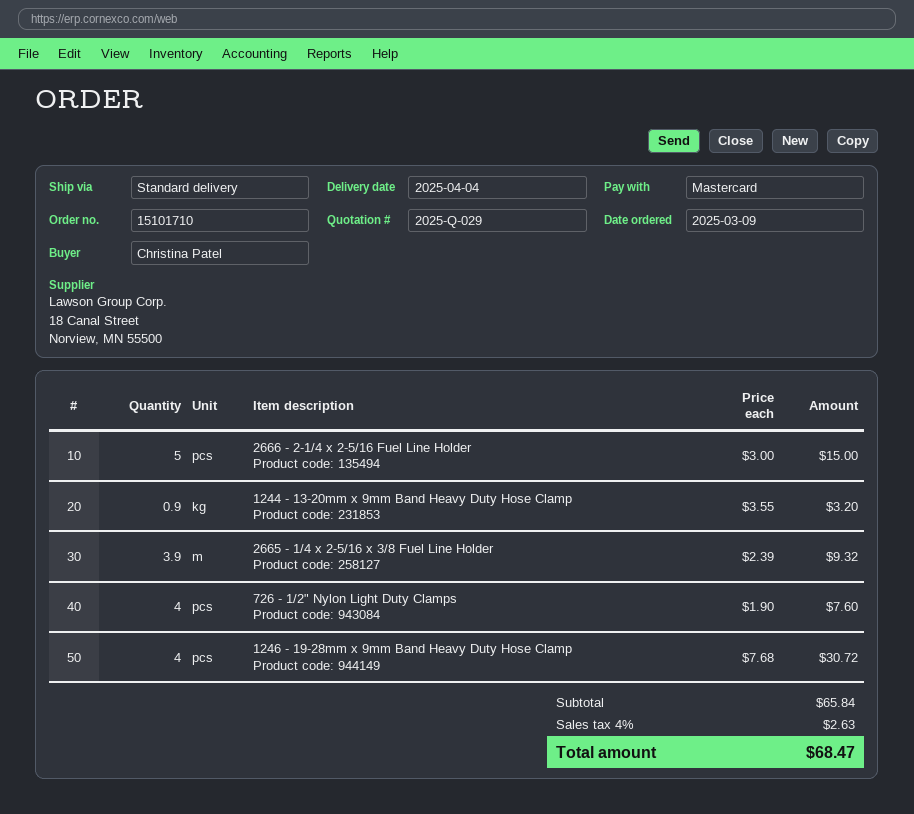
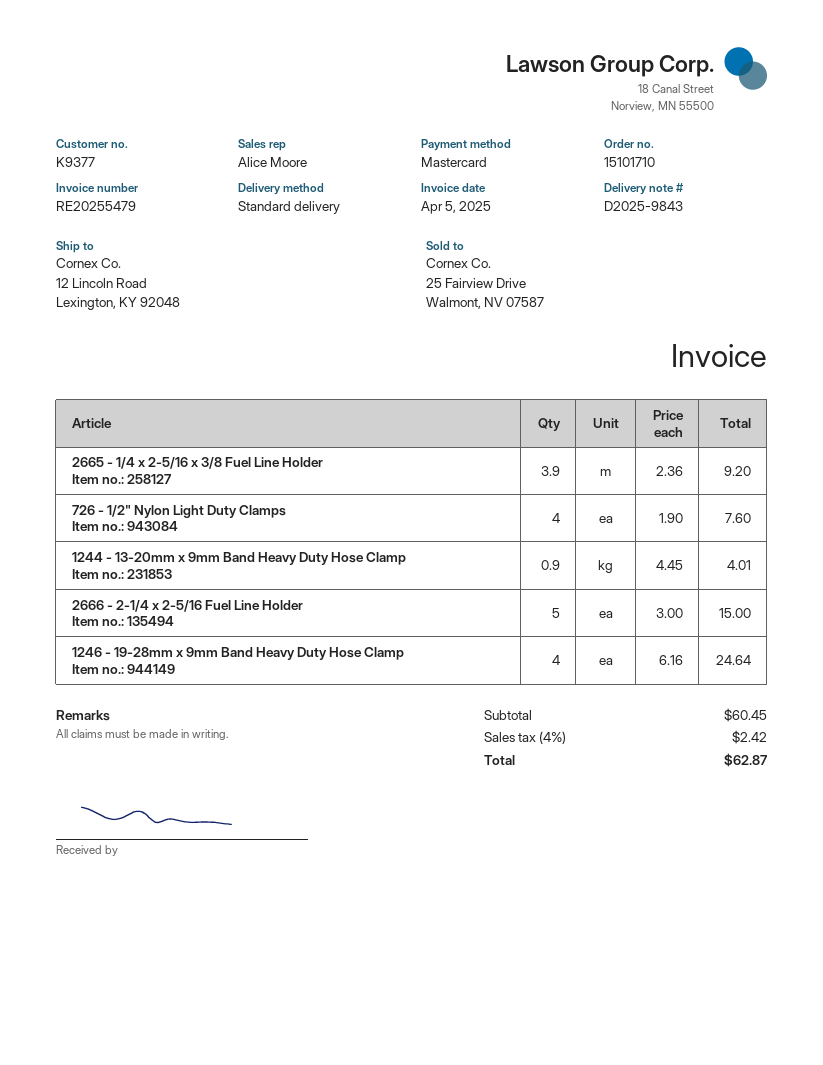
1244 - 13-20mm x 9mm Band Heavy Duty Hose Clamp: 0.9 x 3.55 = 3.20 -> 0.9 x 4.45 = 4.01
2665 - 1/4 x 2-5/16 x 3/8 Fuel Line Holder: 3.9 x 2.39 = 9.32 -> 3.9 x 2.36 = 9.20
1246 - 19-28mm x 9mm Band Heavy Duty Hose Clamp: 4 x 7.68 = 30.72 -> 4 x 6.16 = 24.64
subtotal: 65.84 -> 60.45
tax: 4% = 2.63 -> 4% = 2.42
total: 68.47 -> 62.87

